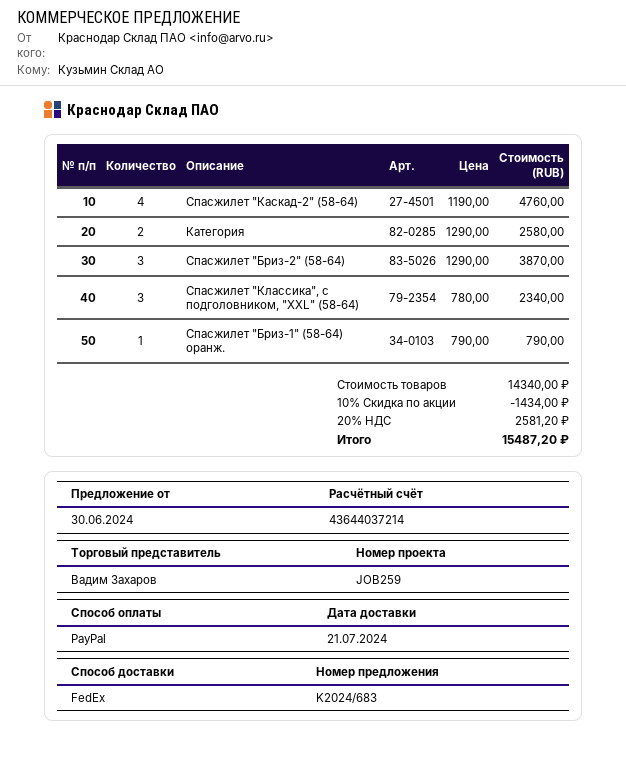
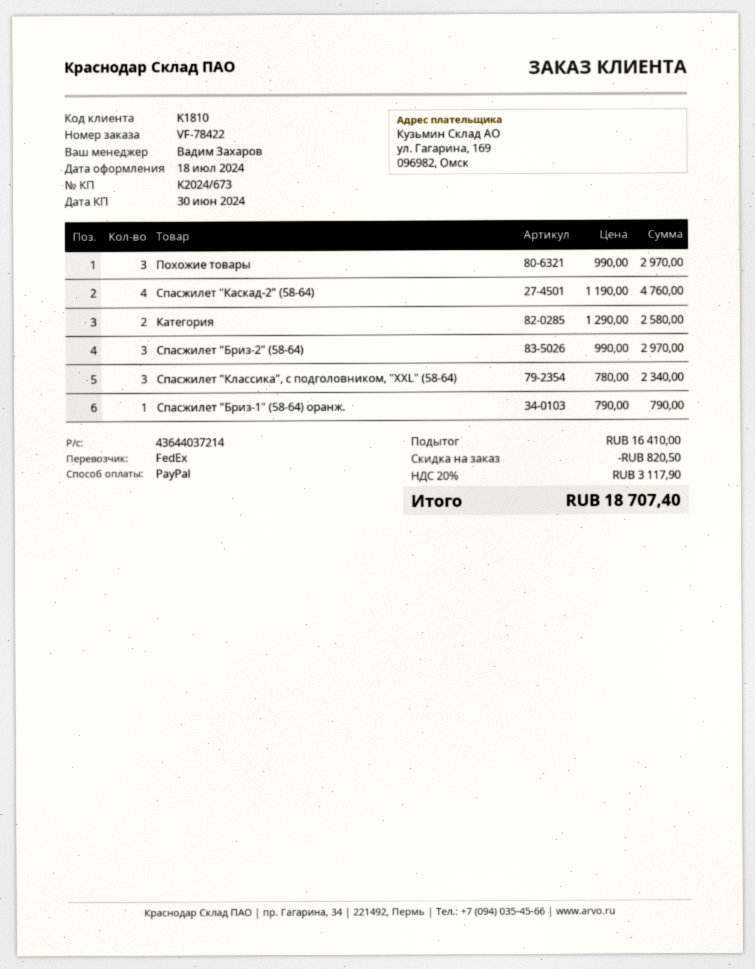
quote number: K2024/683 -> K2024/673
Спасжилет "Бриз-2" (58-64): 3 x 1290.00 = 3870.00 -> 3 x 990.00 = 2970.00
Похожие товары: none -> 3 x 990.00 = 2970.00
subtotal: 14340.00 -> 16410.00
discount: 1434.00 -> 820.50
tax: 20% = 2581.20 -> 20% = 3117.90
total: 15487.20 -> 18707.40

